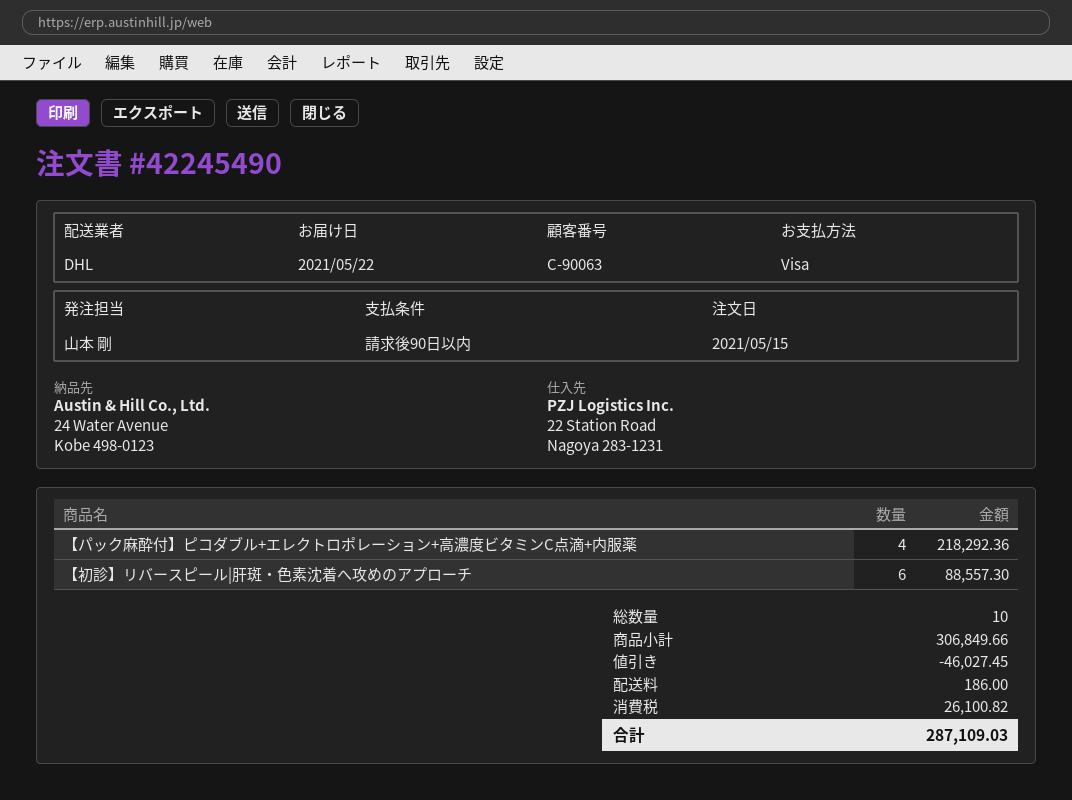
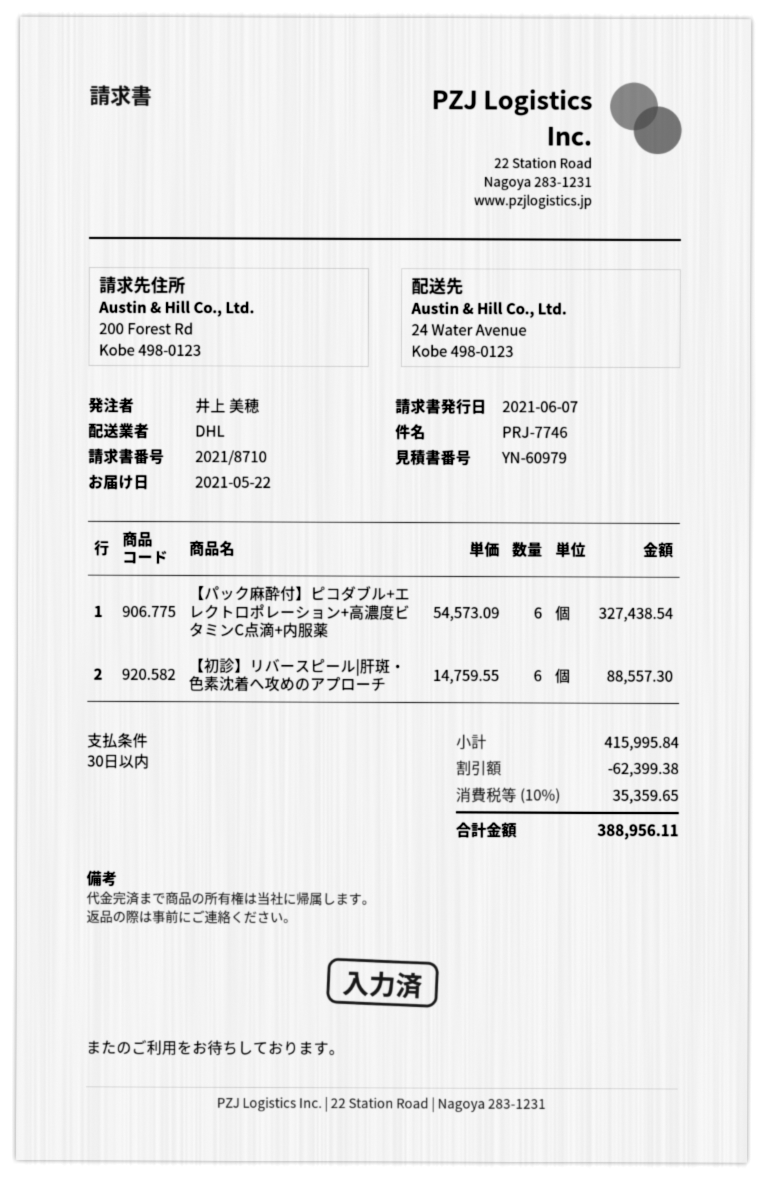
payment terms: 90 days -> 30 days
ordered by: 山本 剛 -> 井上 美穂
【パック麻酔付】ピコダブル+エレクトロポレーション+高濃度ビタミンC点滴+内服薬: 4 for 218292.36 -> 6 for 327438.54
subtotal: 306849.66 -> 415995.84
discount: 46027.45 -> 62399.38
shipping: 186.00 -> none
tax: 26100.82 -> 35359.65
total: 287109.03 -> 388956.11

